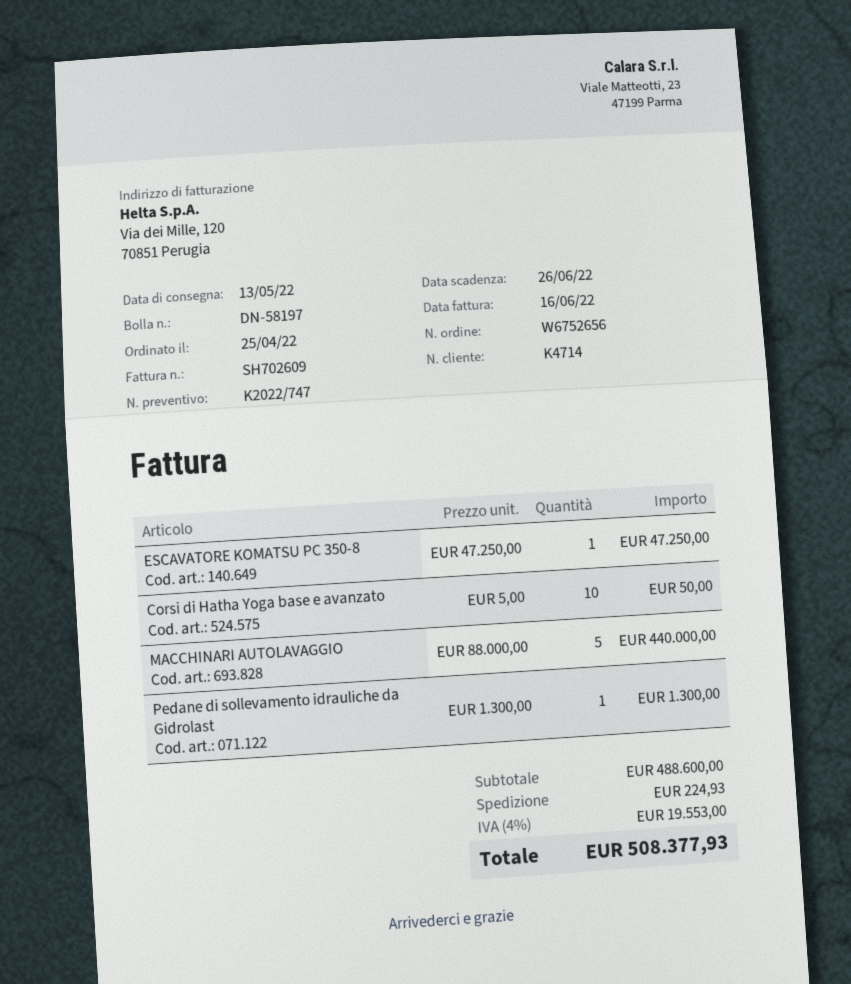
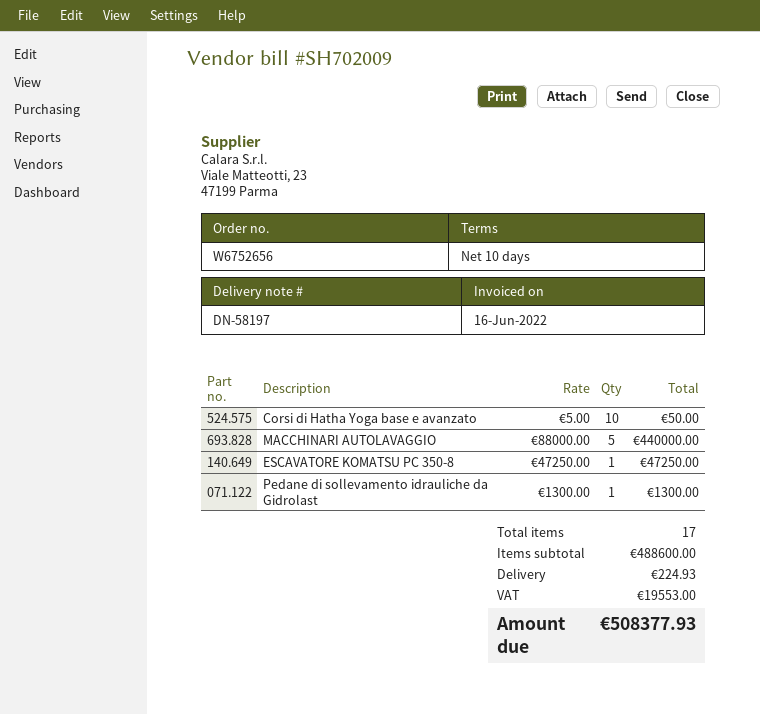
invoice number: SH702609 -> SH702009

